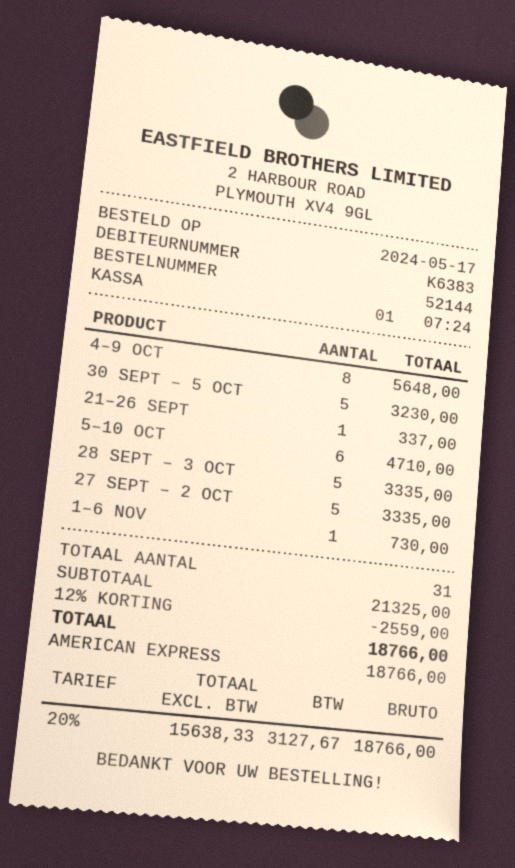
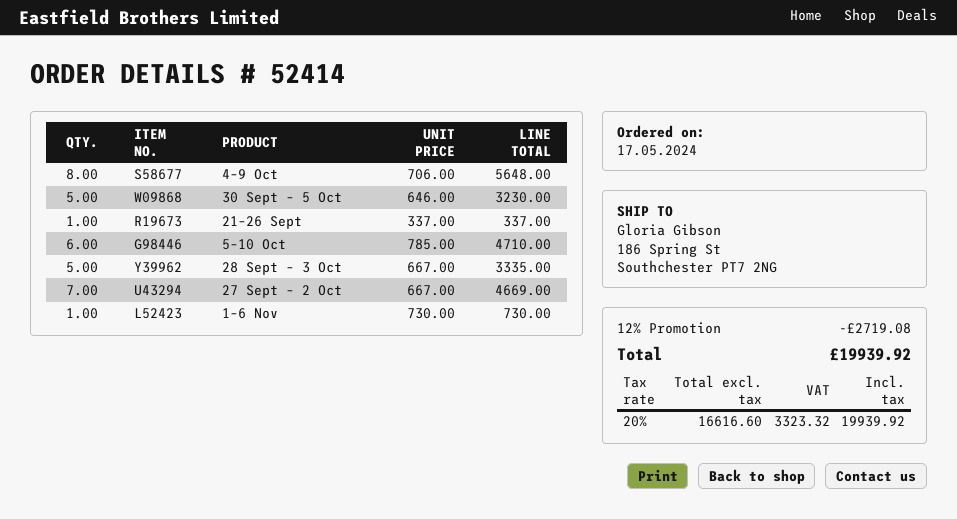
order number: 52144 -> 52414
27 SEPT – 2 OCT: 5 for 3335.00 -> 7 for 4669.00
discount: 12% = 2559.00 -> 12% = 2719.08
net: 15638.33 -> 16616.60
tax: 20% = 3127.67 -> 20% = 3323.32
total: 18766.00 -> 19939.92

